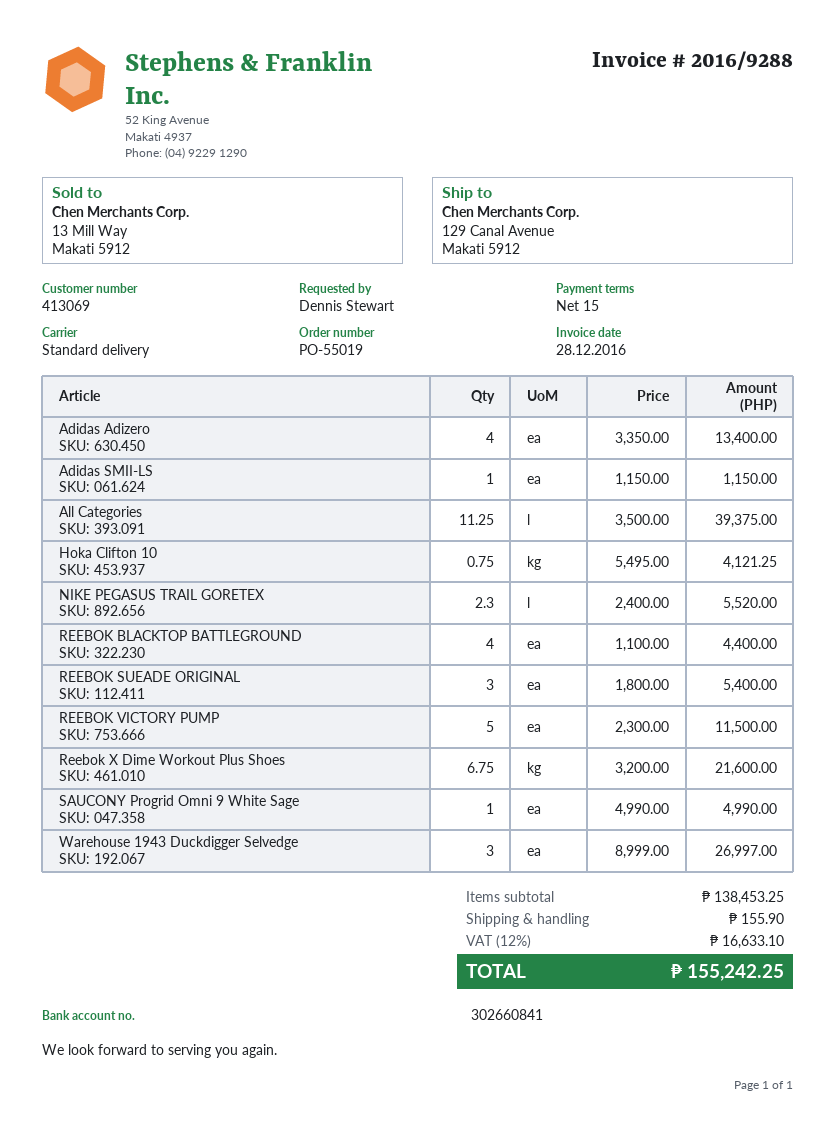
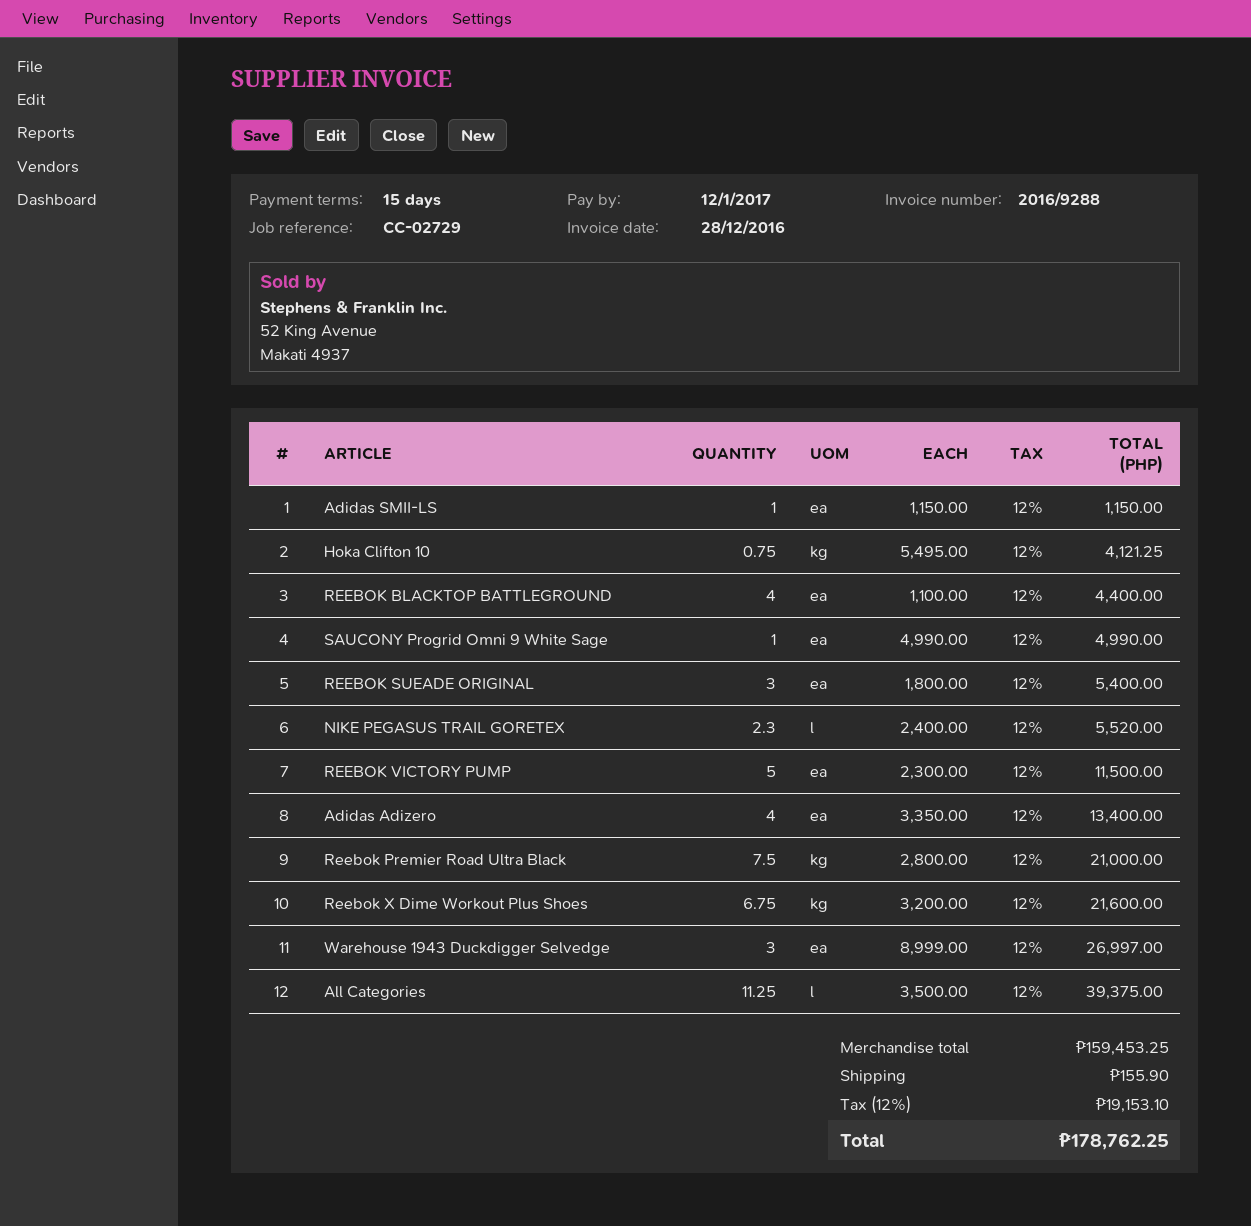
Reebok Premier Road Ultra Black: none -> 7.5 x 2800.00 = 21000.00
subtotal: 138453.25 -> 159453.25
tax: 12% = 16633.10 -> 12% = 19153.10
total: 155242.25 -> 178762.25

